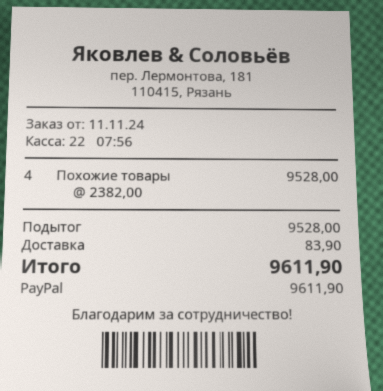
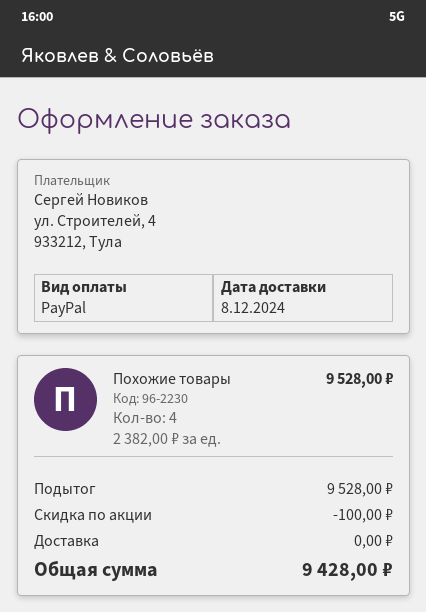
discount: none -> 100.00
shipping: 83.90 -> 0.00
total: 9611.90 -> 9428.00

